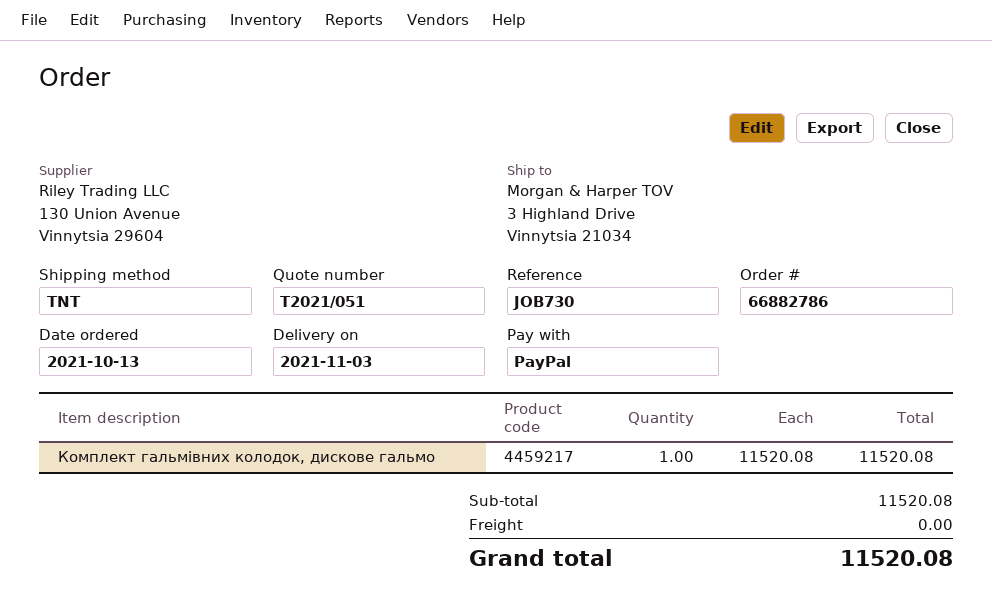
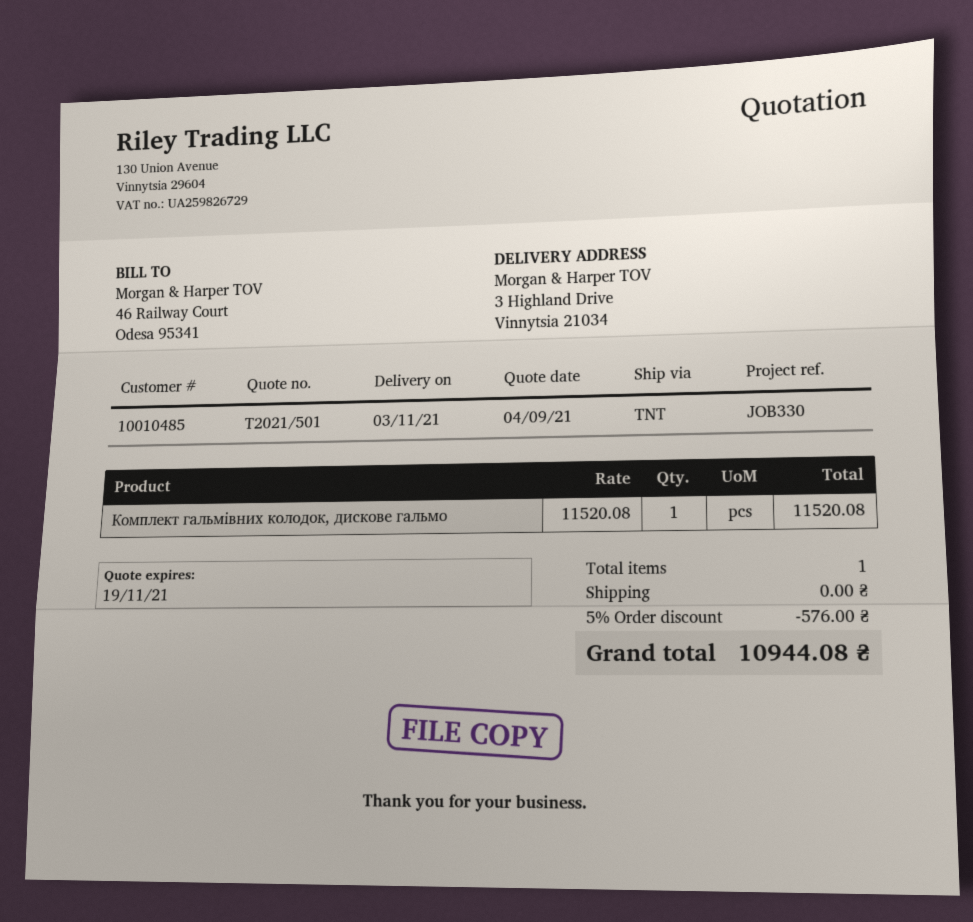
quote number: T2021/051 -> T2021/501
reference: JOB730 -> JOB330
discount: none -> 5% = 576.00
total: 11520.08 -> 10944.08

